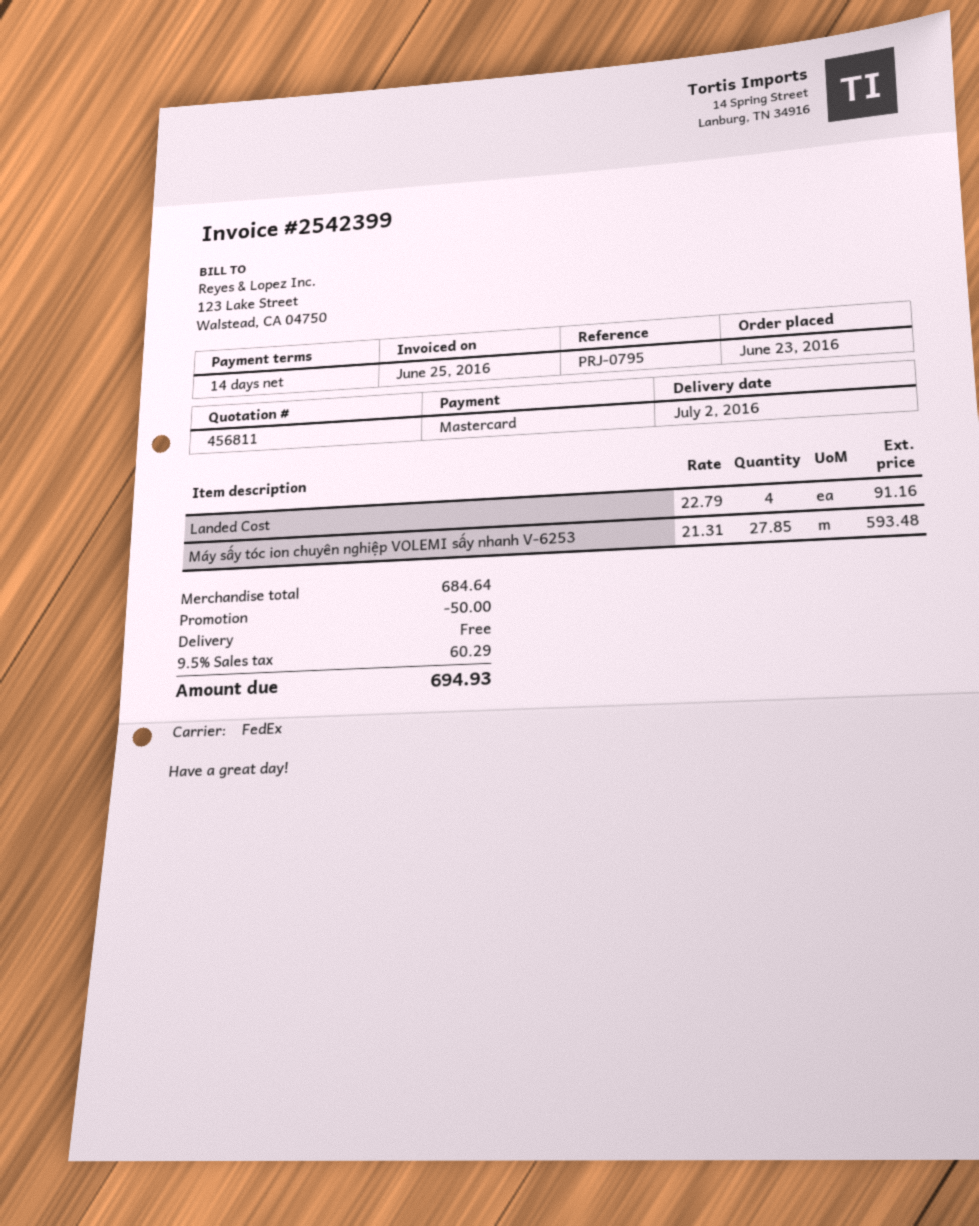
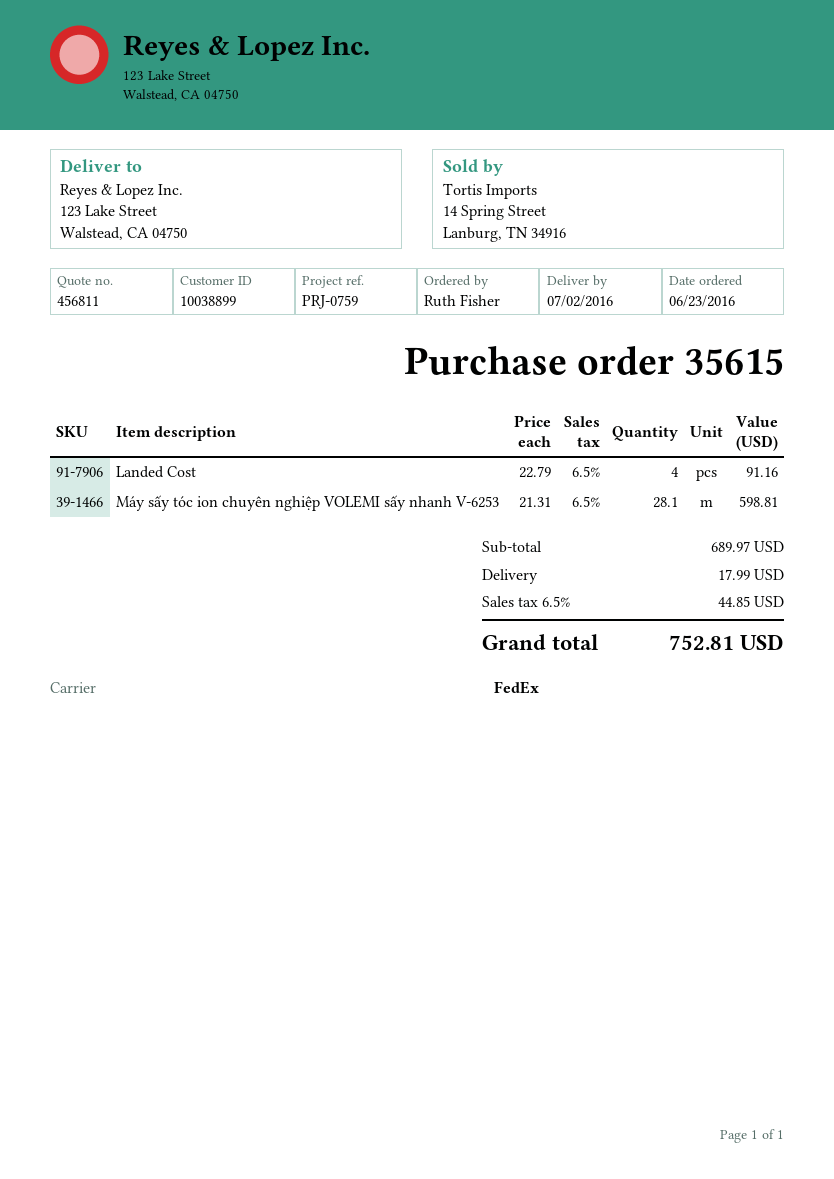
reference: PRJ-0795 -> PRJ-0759
Máy sấy tóc ion chuyên nghiệp VOLEMI sấy nhanh V-6253: 27.85 x 21.31 = 593.48 -> 28.1 x 21.31 = 598.81
subtotal: 684.64 -> 689.97
discount: 50.00 -> none
shipping: 0.00 -> 17.99
tax: 9.5% = 60.29 -> 6.5% = 44.85
total: 694.93 -> 752.81

